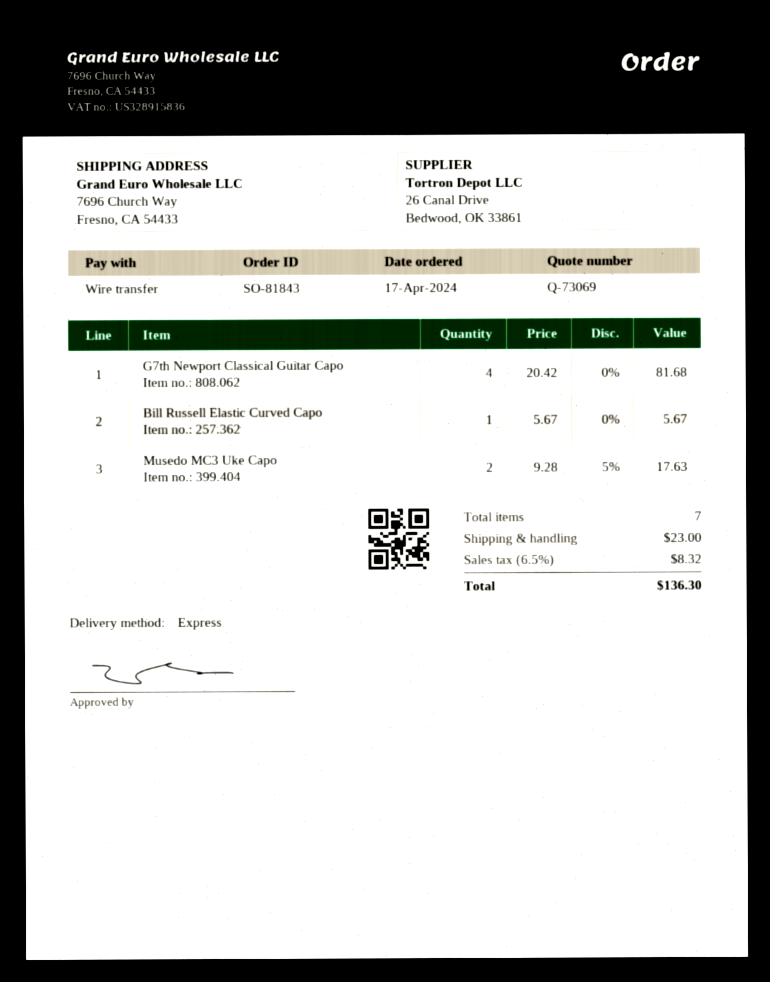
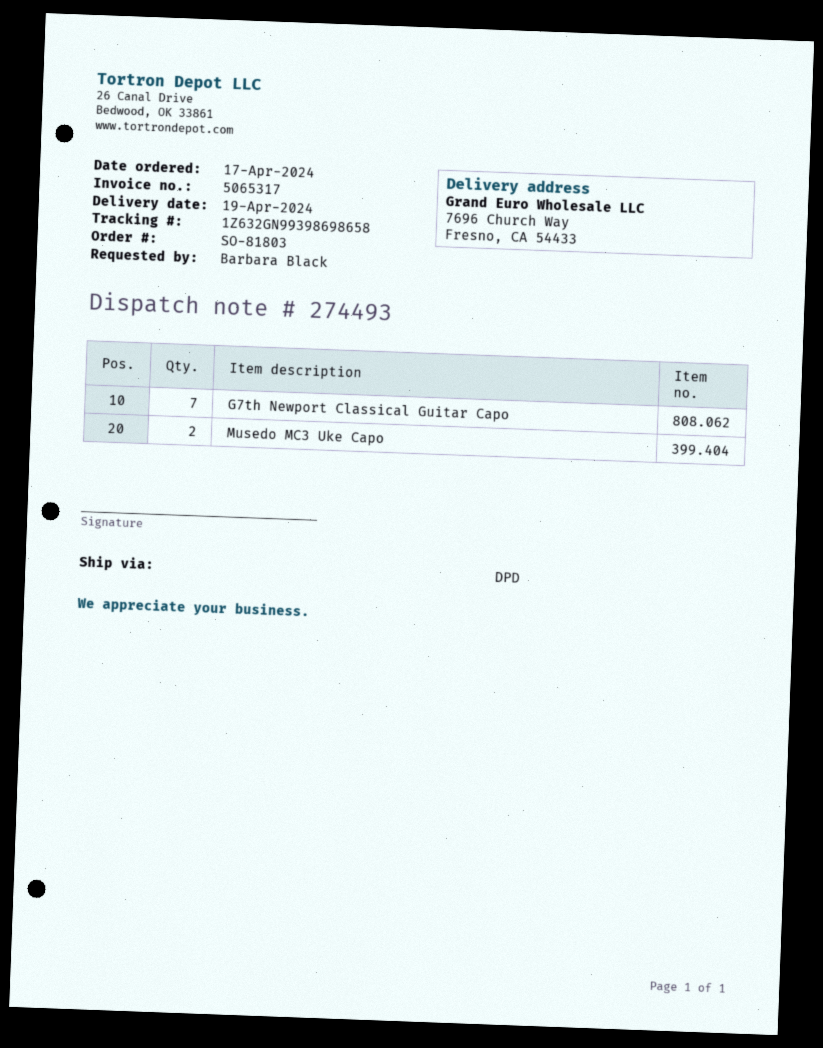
order number: SO-81843 -> SO-81803
shipping method: express -> DPD
G7th Newport Classical Guitar Capo: 4 -> 7
Bill Russell Elastic Curved Capo: 1 -> none

